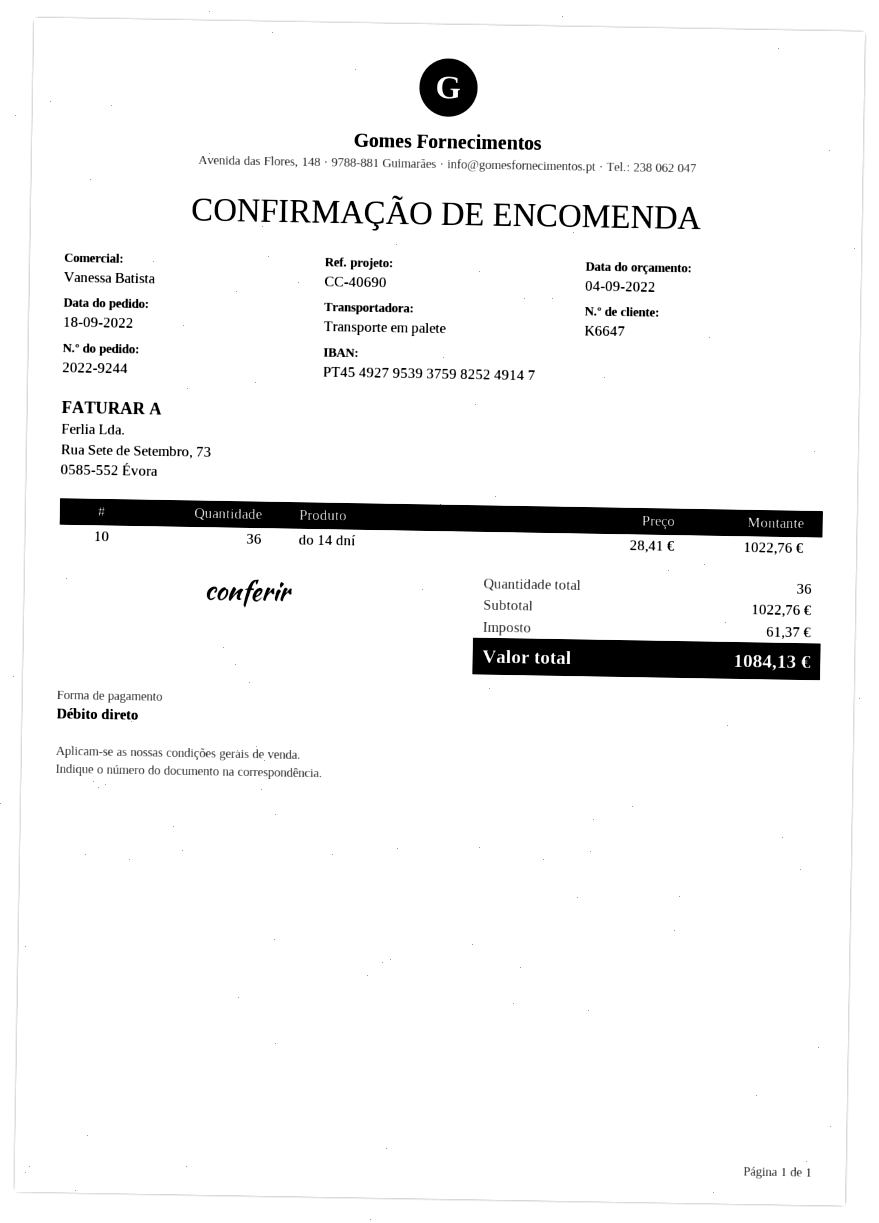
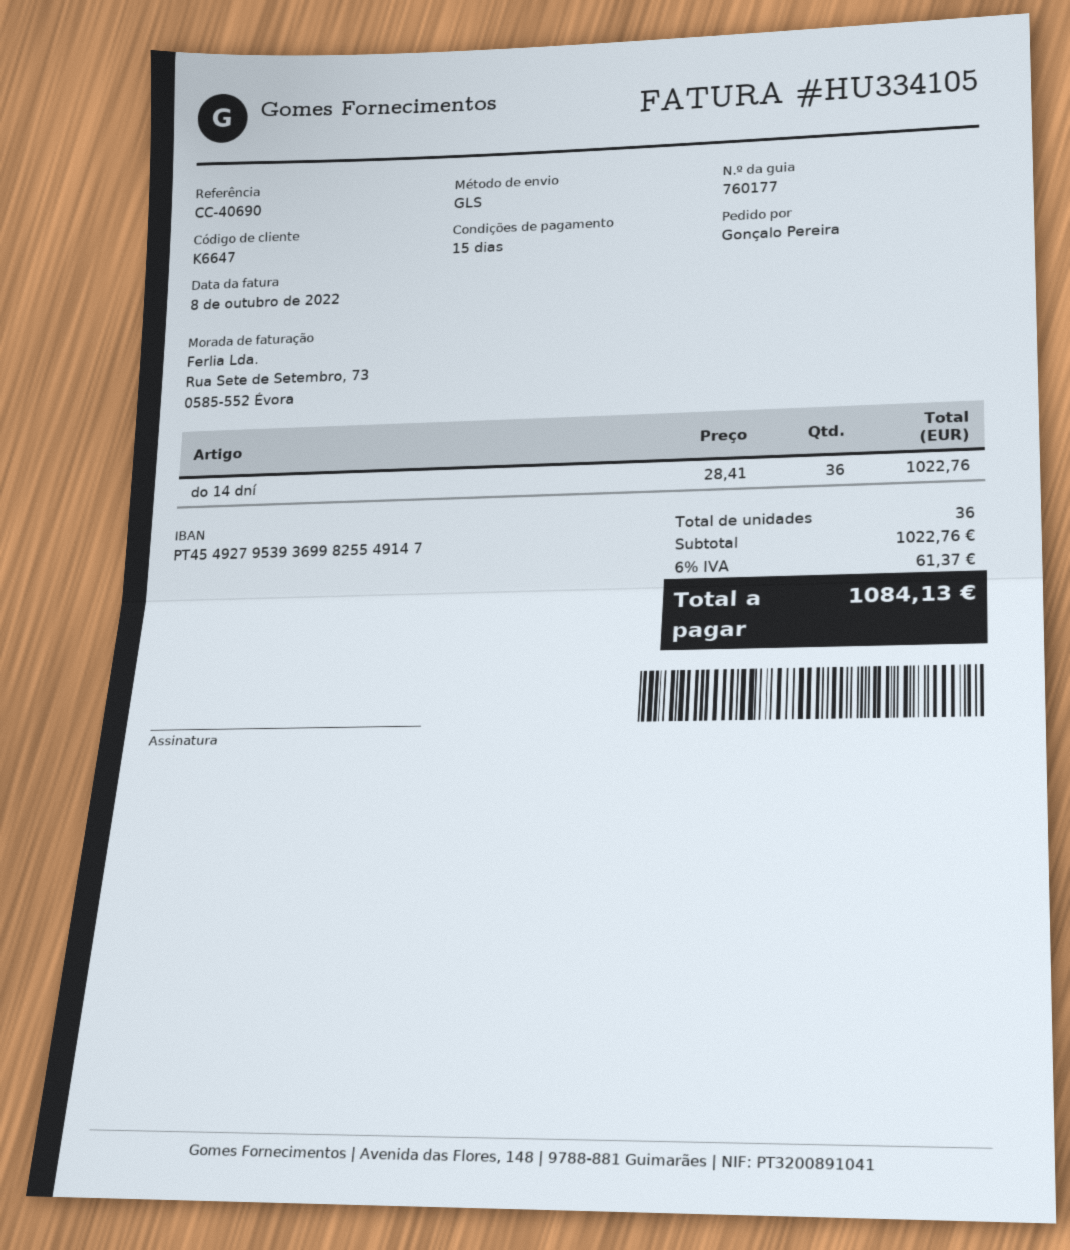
bank account: PT45492795393759825249147 -> PT45492795393699825549147
shipping method: pallet freight -> GLS

